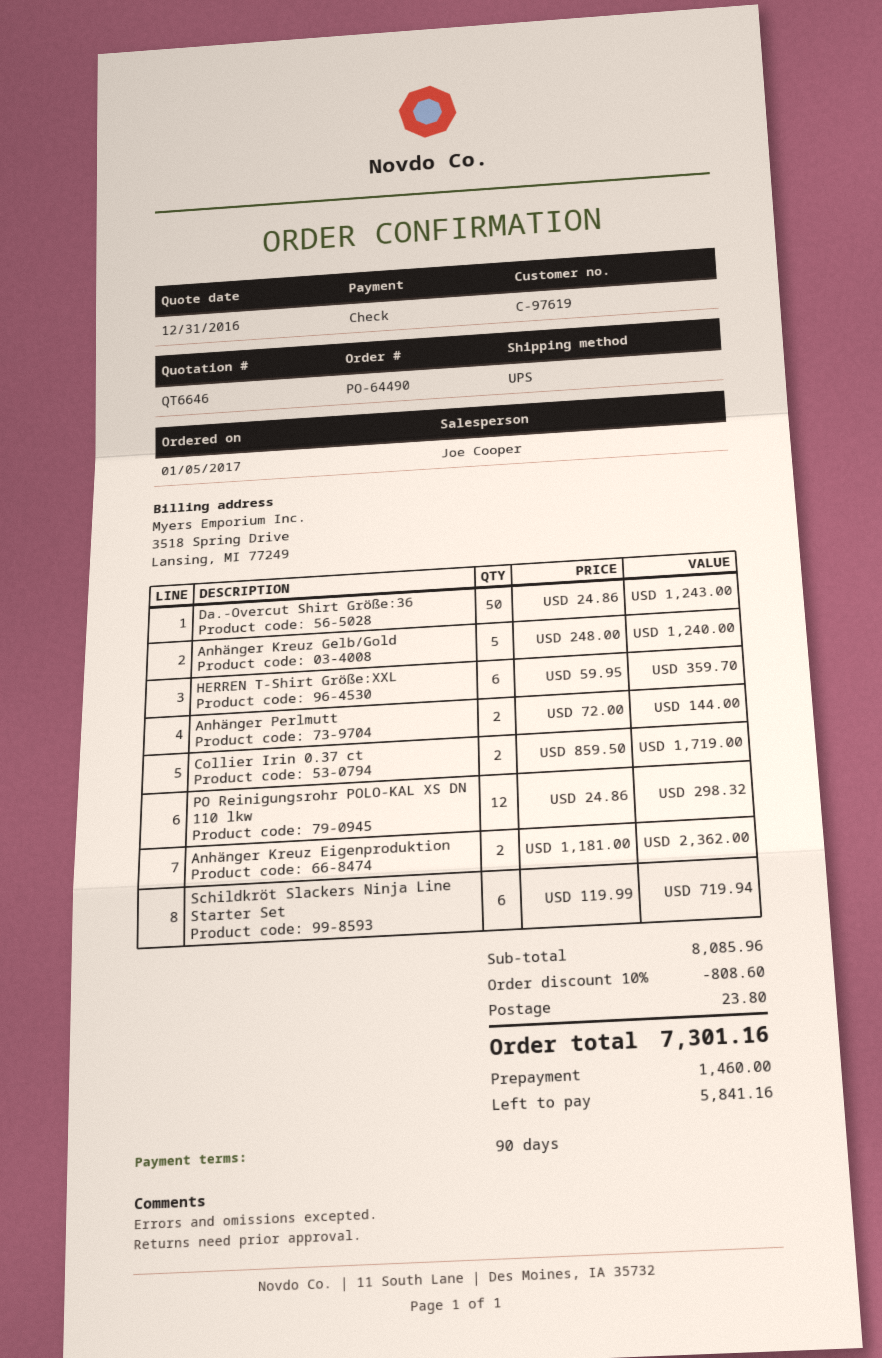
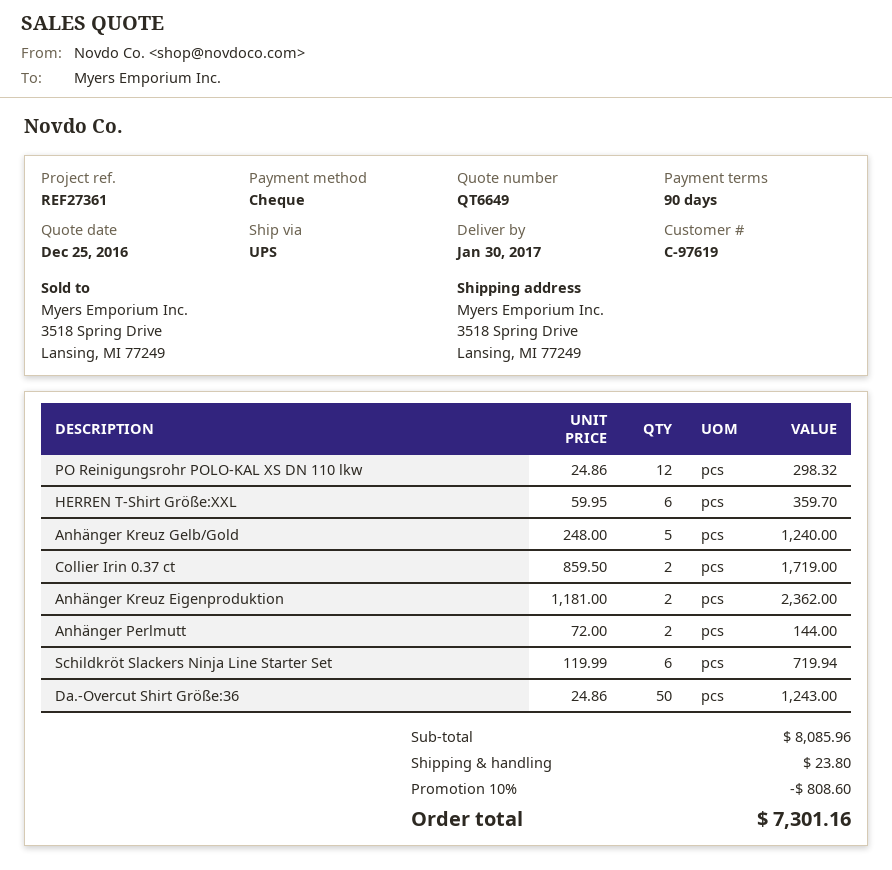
quote number: QT6646 -> QT6649
quote date: 2016-12-31 -> 2016-12-25

